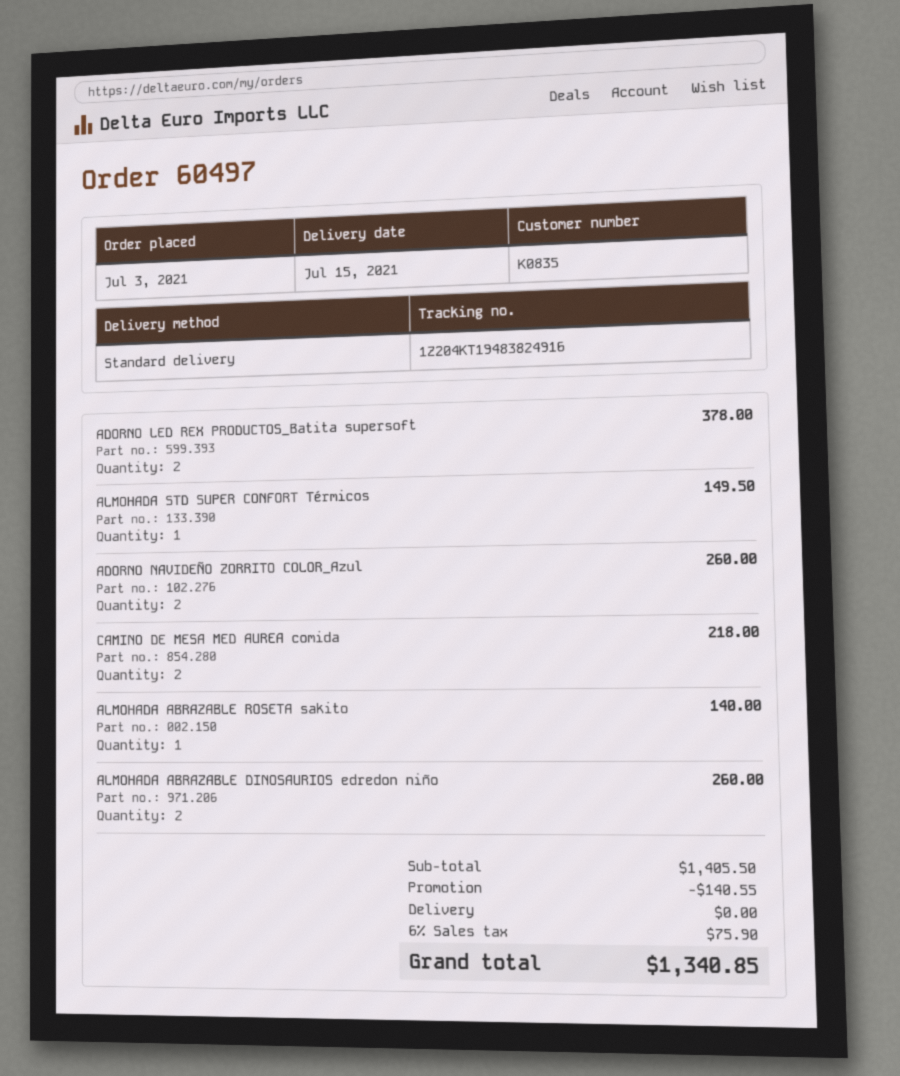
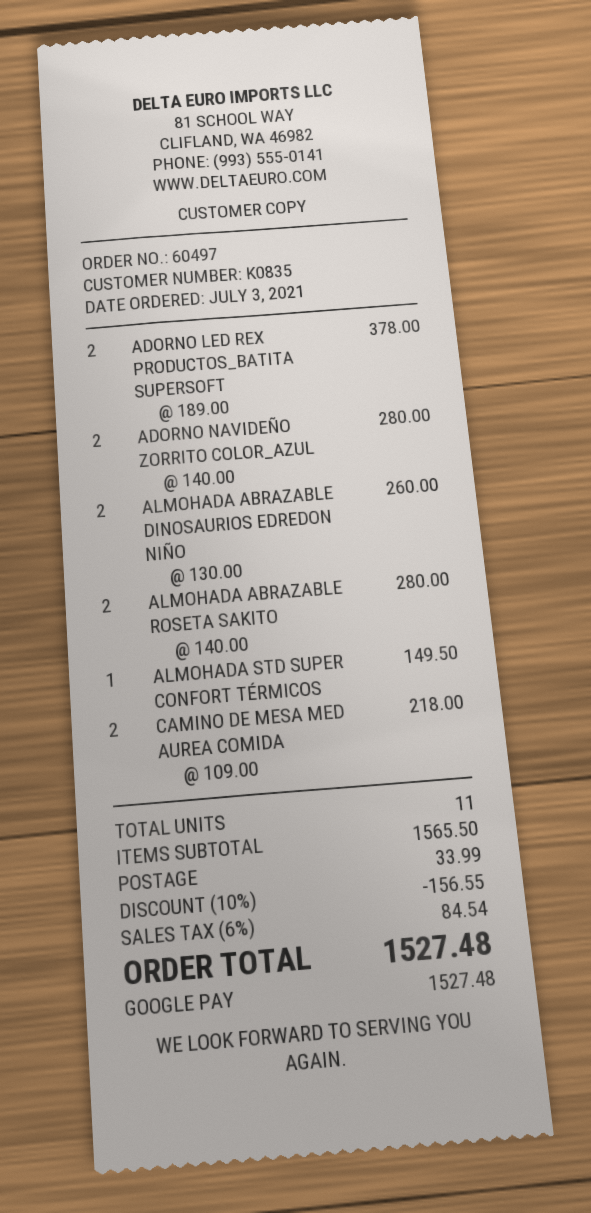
ADORNO NAVIDEÑO ZORRITO COLOR_Azul: 2 for 260.00 -> 2 for 280.00
ALMOHADA ABRAZABLE ROSETA sakito: 1 for 140.00 -> 2 for 280.00
subtotal: 1405.50 -> 1565.50
discount: 140.55 -> 156.55
shipping: 0.00 -> 33.99
tax: 6% = 75.90 -> 6% = 84.54
total: 1340.85 -> 1527.48

